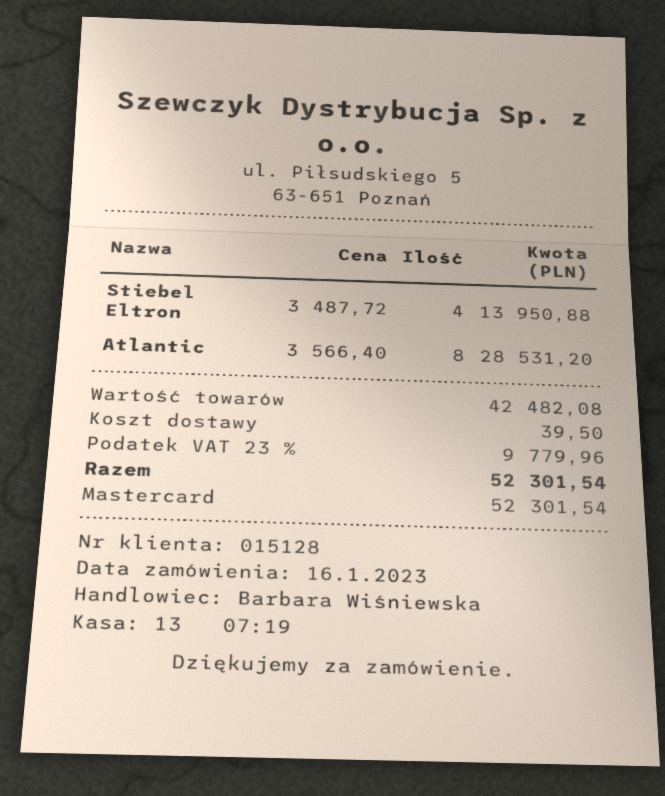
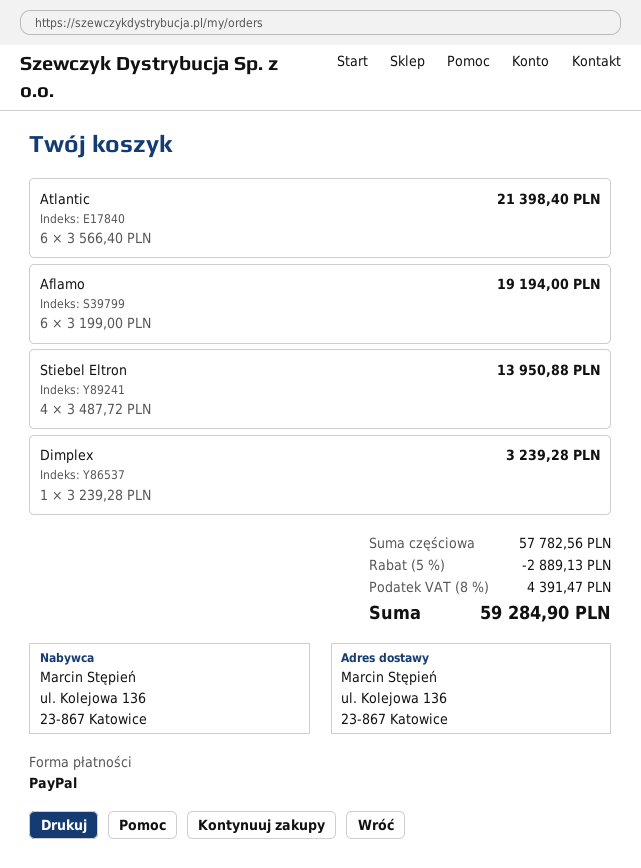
payment method: Mastercard -> PayPal
Atlantic: 8 x 3566.40 = 28531.20 -> 6 x 3566.40 = 21398.40
Aflamo: none -> 6 x 3199.00 = 19194.00
Dimplex: none -> 1 x 3239.28 = 3239.28
subtotal: 42482.08 -> 57782.56
discount: none -> 5% = 2889.13
shipping: 39.50 -> none
tax: 23% = 9779.96 -> 8% = 4391.47
total: 52301.54 -> 59284.90

